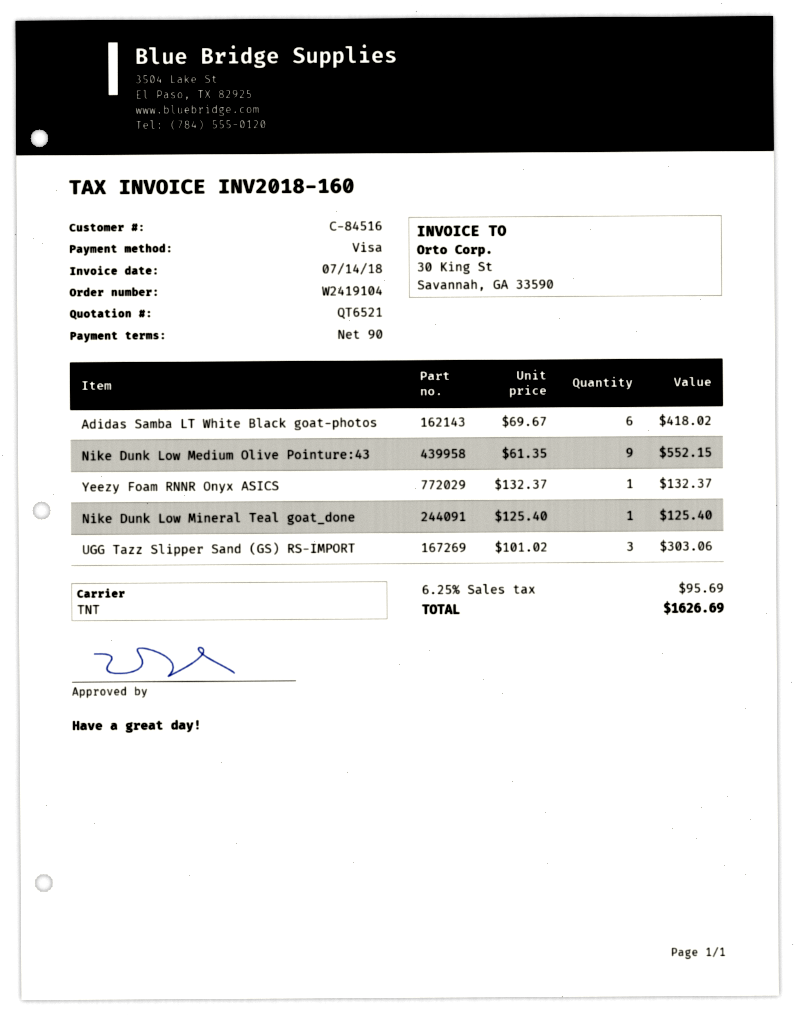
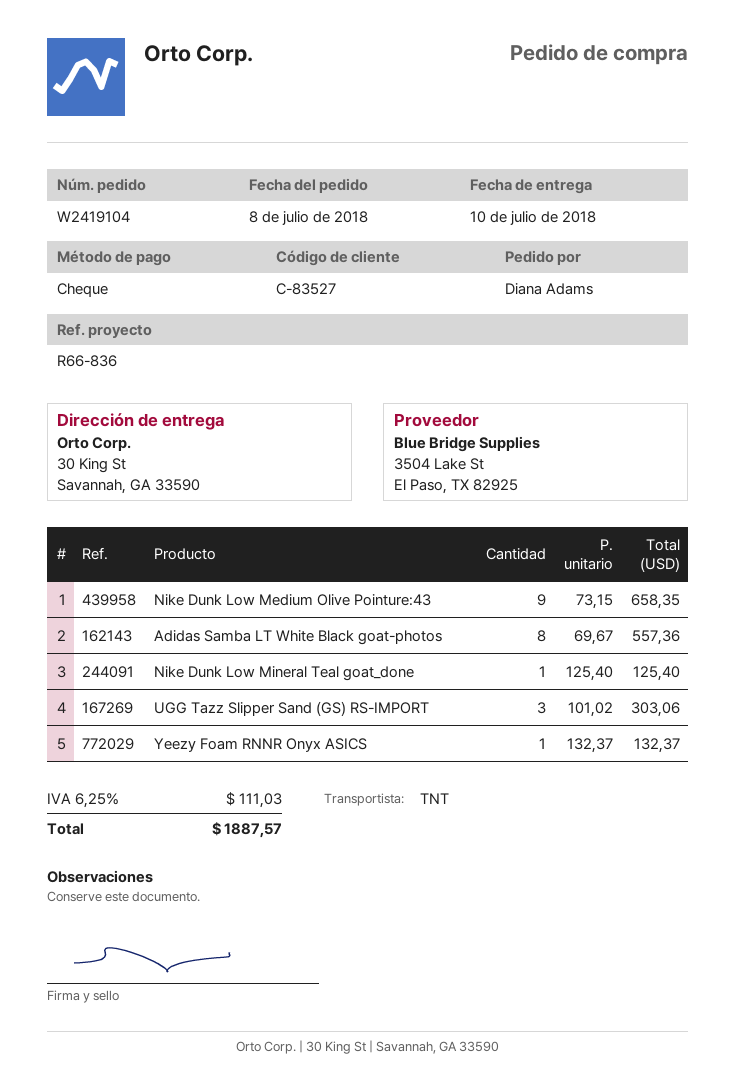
customer number: C-84516 -> C-83527
payment method: Visa -> cheque
Adidas Samba LT White Black goat-photos: 6 x 69.67 = 418.02 -> 8 x 69.67 = 557.36
Nike Dunk Low Medium Olive Pointure:43: 9 x 61.35 = 552.15 -> 9 x 73.15 = 658.35
tax: 6.25% = 95.69 -> 6.25% = 111.03
total: 1626.69 -> 1887.57

